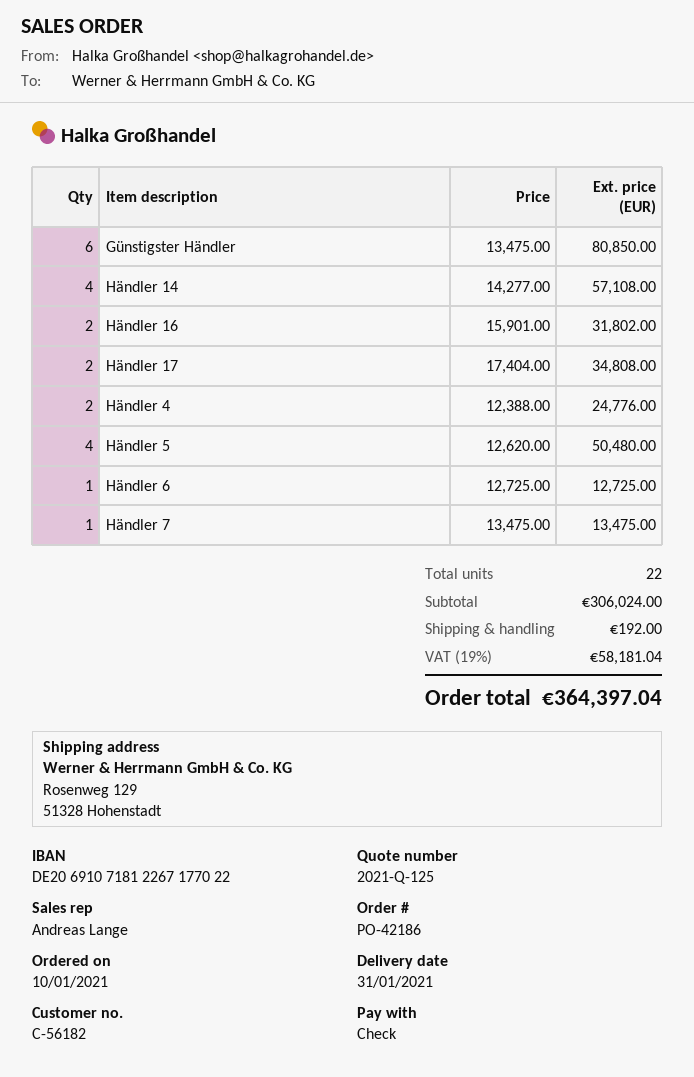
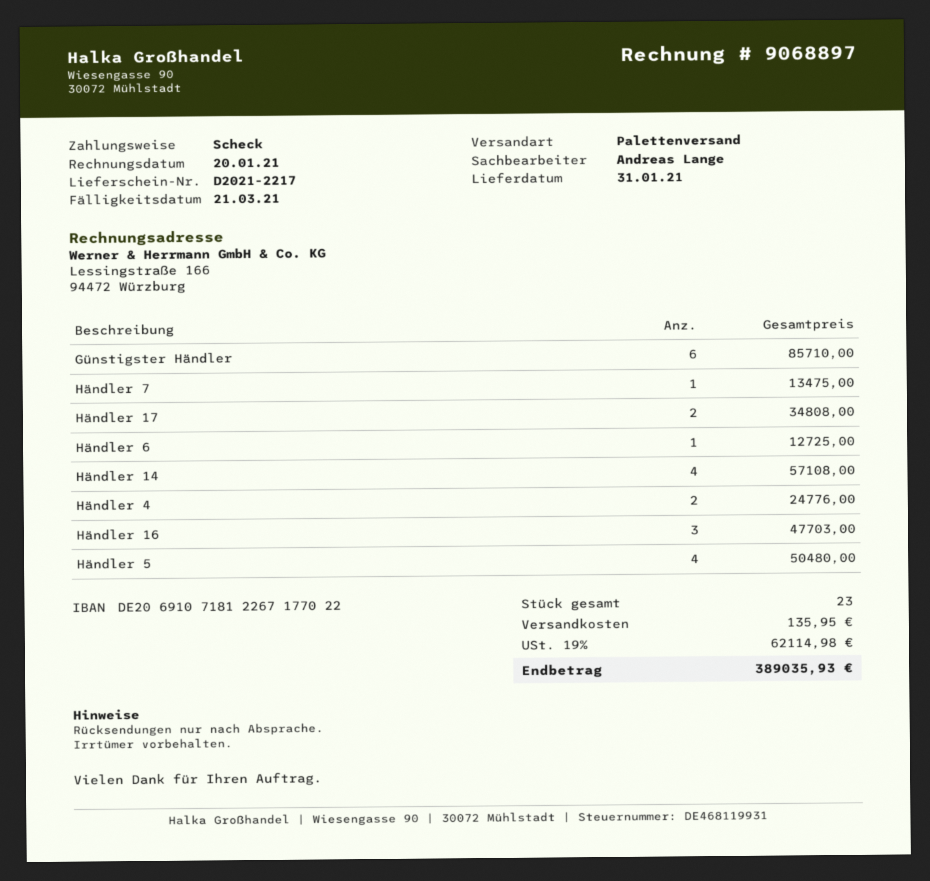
Günstigster Händler: 6 for 80850.00 -> 6 for 85710.00
Händler 16: 2 for 31802.00 -> 3 for 47703.00
total quantity: 22 -> 23
shipping: 192.00 -> 135.95
tax: 19% = 58181.04 -> 19% = 62114.98
total: 364397.04 -> 389035.93

